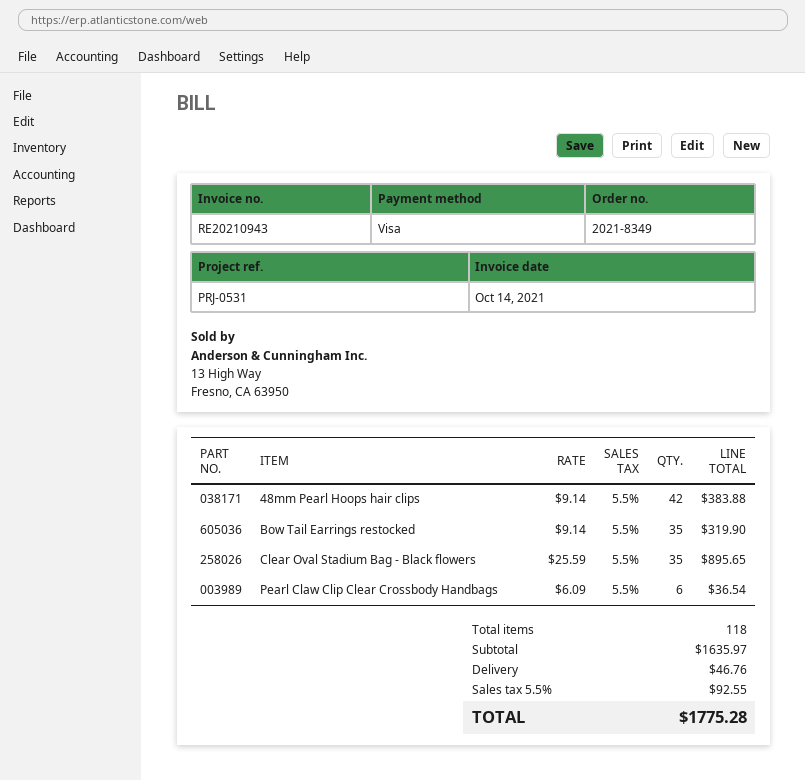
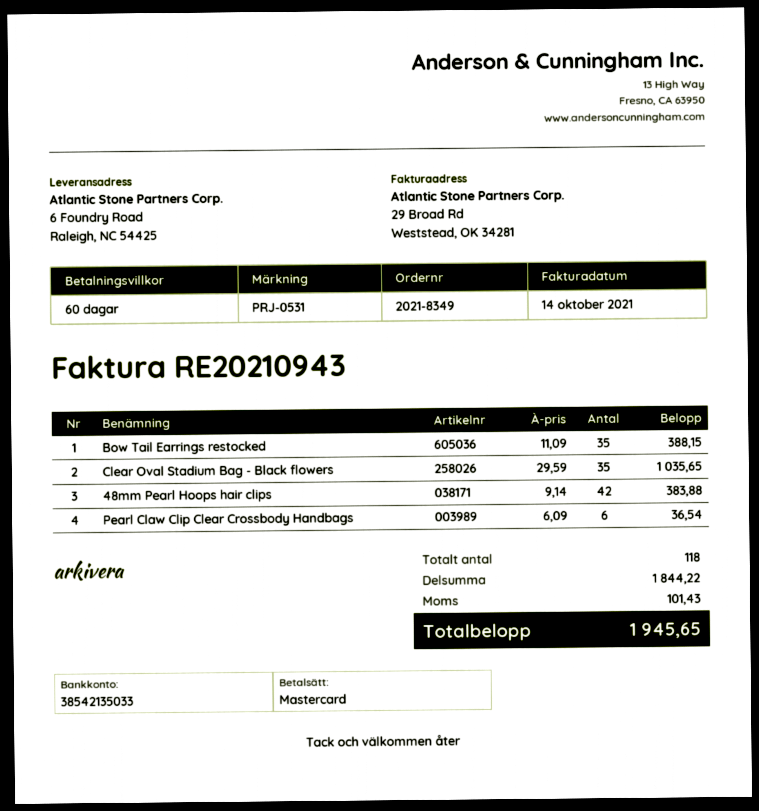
payment method: Visa -> Mastercard
Bow Tail Earrings restocked: 35 x 9.14 = 319.90 -> 35 x 11.09 = 388.15
Clear Oval Stadium Bag - Black flowers: 35 x 25.59 = 895.65 -> 35 x 29.59 = 1035.65
subtotal: 1635.97 -> 1844.22
shipping: 46.76 -> none
tax: 92.55 -> 101.43
total: 1775.28 -> 1945.65

